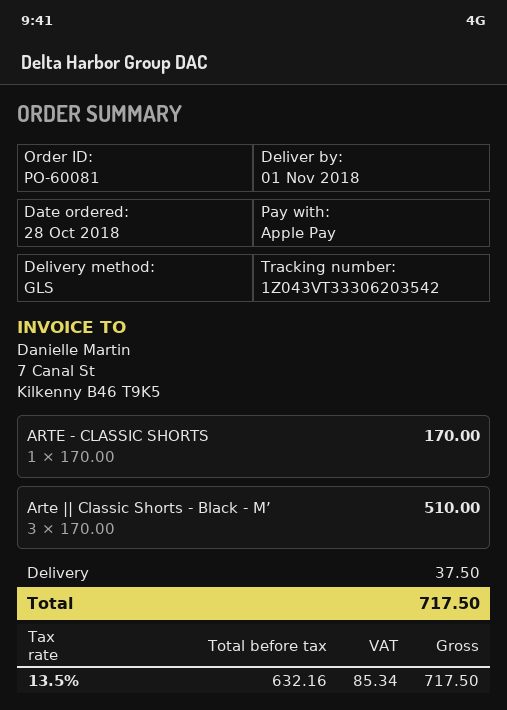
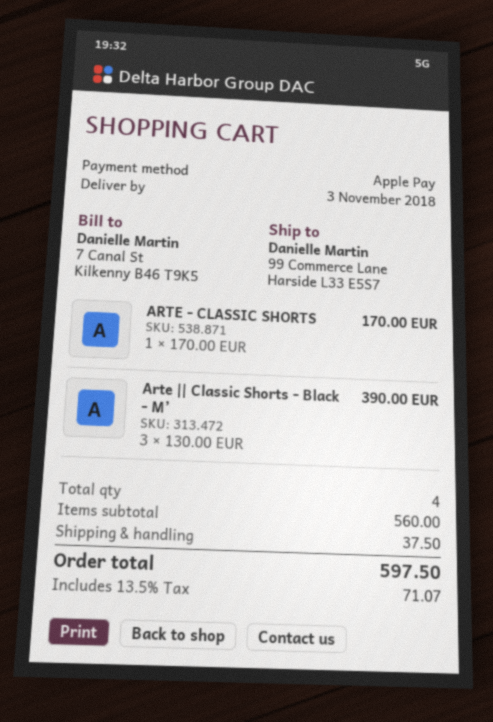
delivery date: 2018-11-01 -> 2018-11-03
Arte || Classic Shorts - Black - M’: 3 x 170.00 = 510.00 -> 3 x 130.00 = 390.00
tax: 13.5% = 85.34 -> 13.5% = 71.07
total: 717.50 -> 597.50

